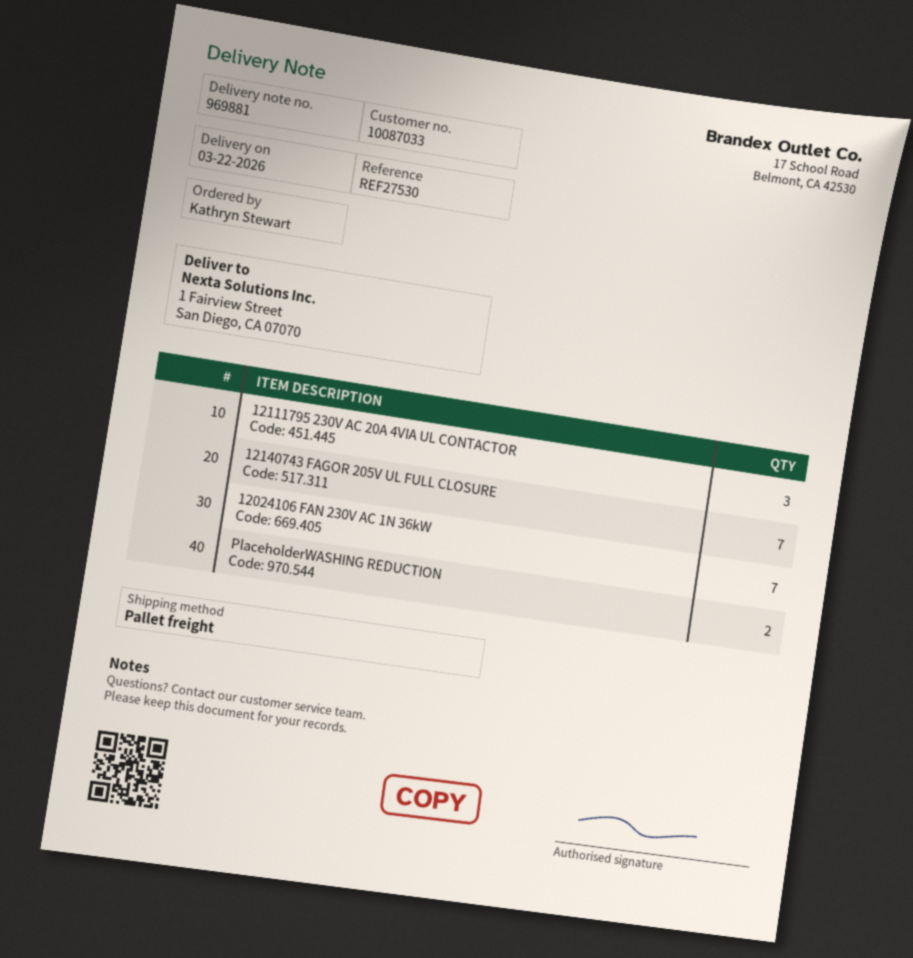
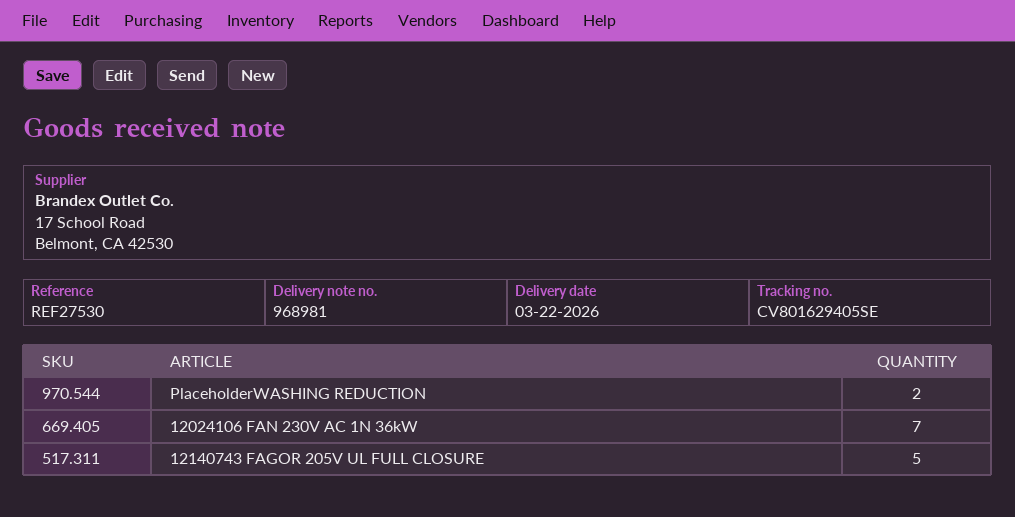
delivery note number: 969881 -> 968981
12111795 230V AC 20A 4VIA UL CONTACTOR: 3 -> none
12140743 FAGOR 205V UL FULL CLOSURE: 7 -> 5

